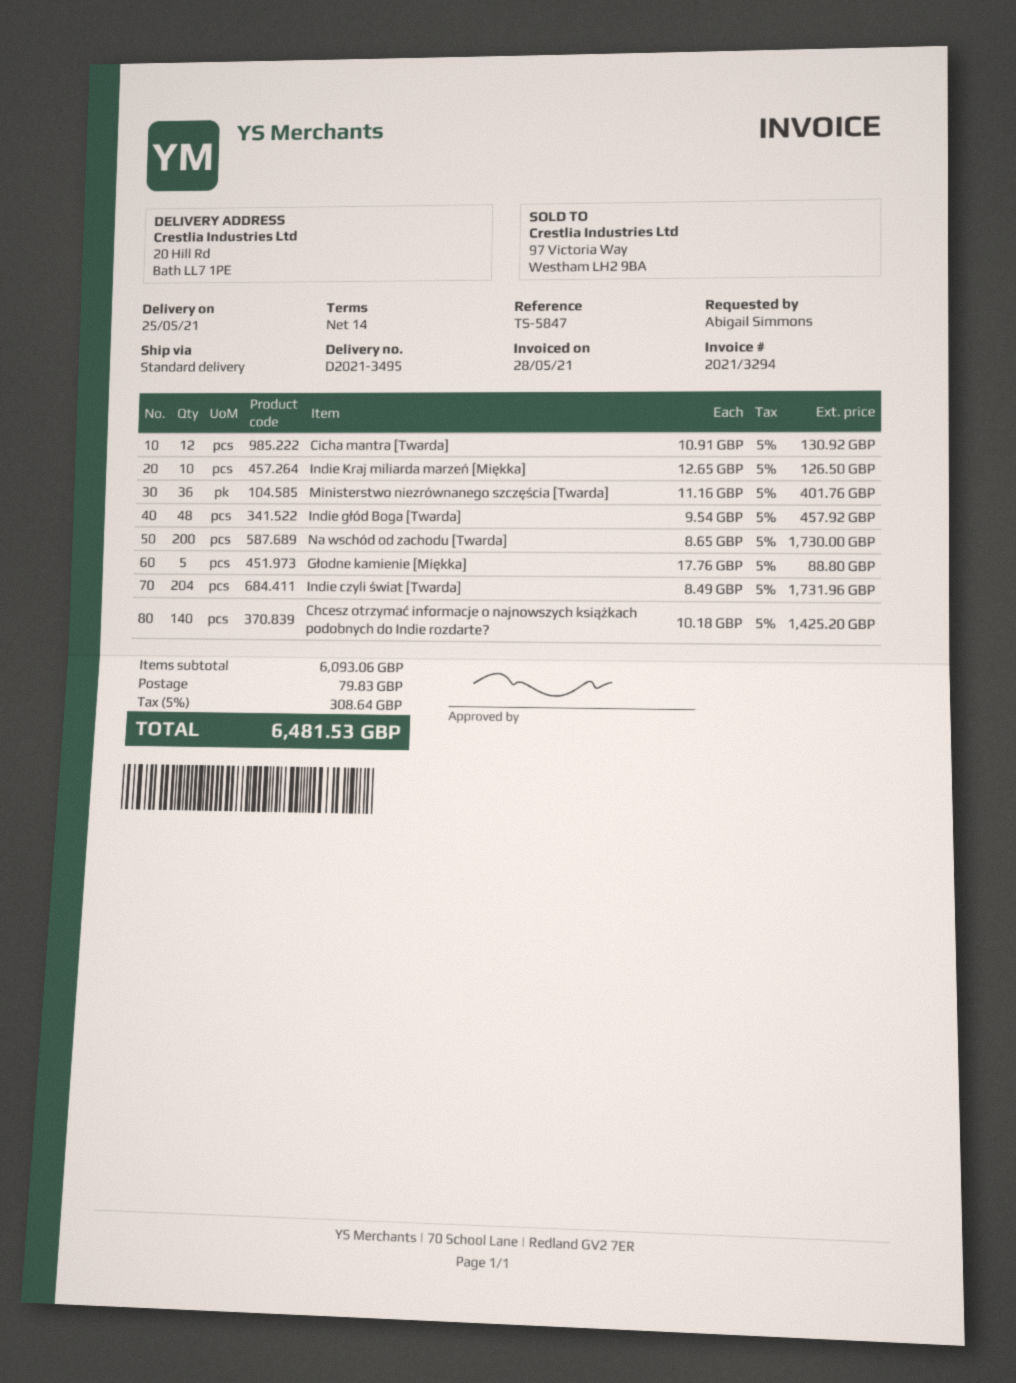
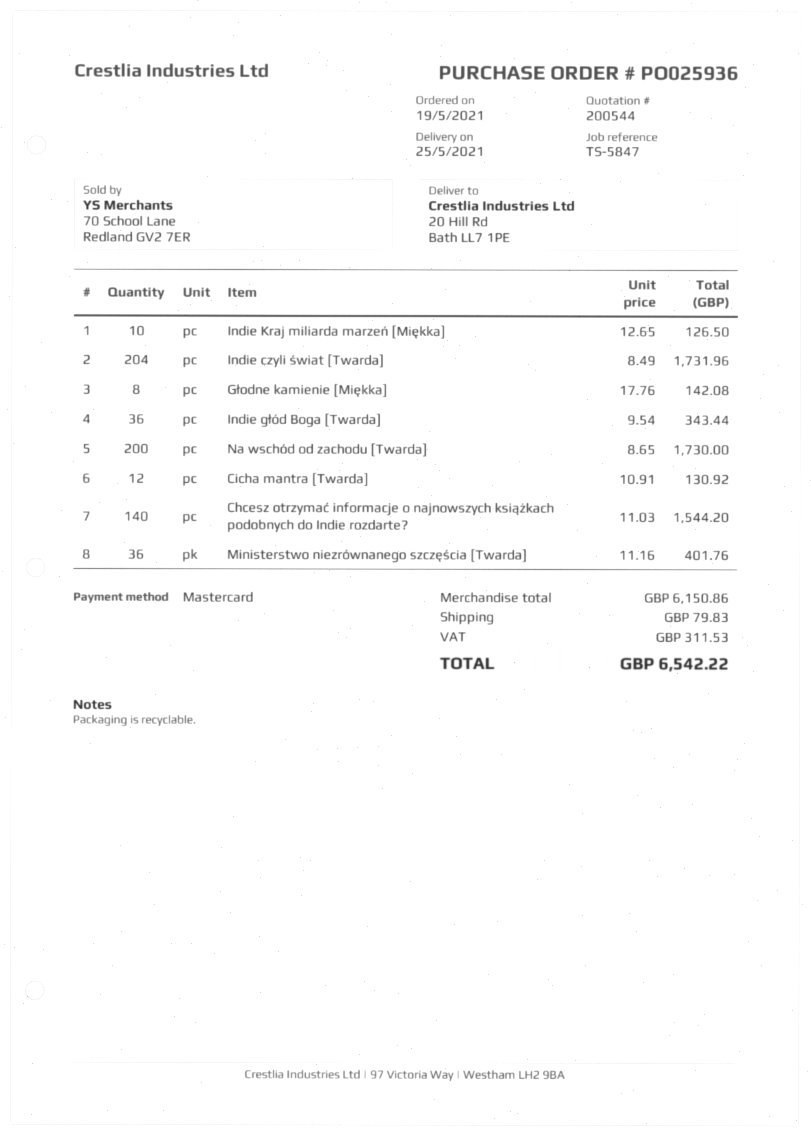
Indie głód Boga [Twarda]: 48 x 9.54 = 457.92 -> 36 x 9.54 = 343.44
Głodne kamienie [Miękka]: 5 x 17.76 = 88.80 -> 8 x 17.76 = 142.08
Chcesz otrzymać informacje o najnowszych książkach podobnych do Indie rozdarte?: 140 x 10.18 = 1425.20 -> 140 x 11.03 = 1544.20
subtotal: 6093.06 -> 6150.86
tax: 308.64 -> 311.53
total: 6481.53 -> 6542.22

